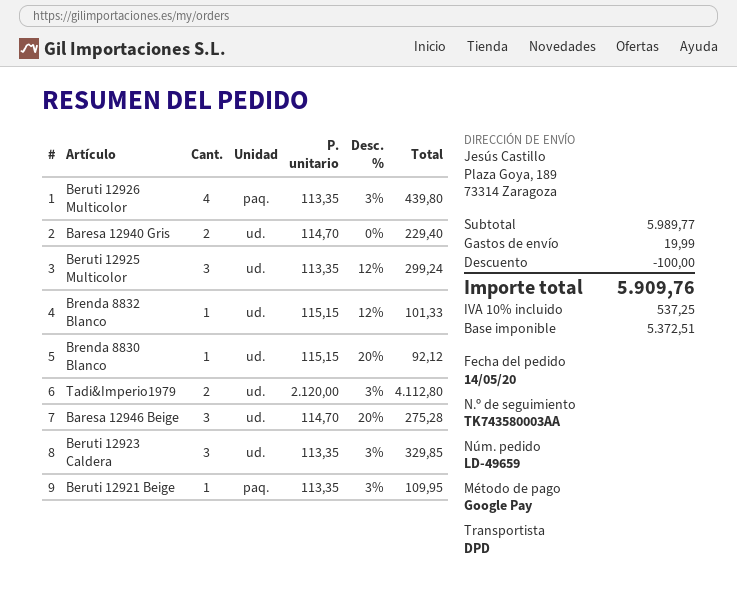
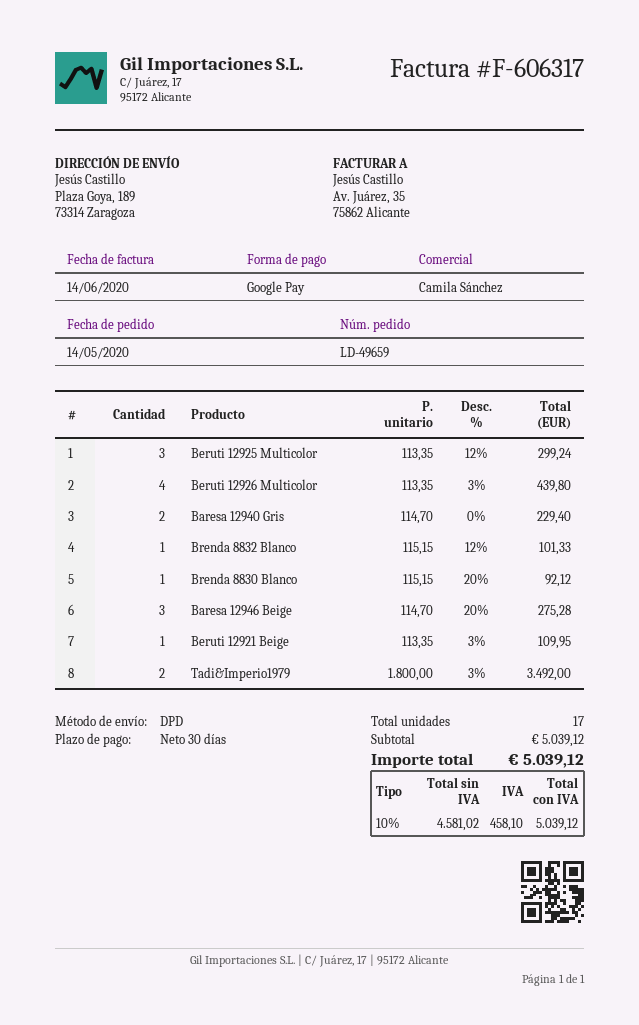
Tadi&Imperio1979: 2 x 2120.00 - 3% = 4112.80 -> 2 x 1800.00 - 3% = 3492.00
Beruti 12923 Caldera: 3 x 113.35 - 3% = 329.85 -> none
subtotal: 5989.77 -> 5039.12
discount: 100.00 -> none
shipping: 19.99 -> none
net: 5372.51 -> 4581.02
tax: 10% = 537.25 -> 10% = 458.10
total: 5909.76 -> 5039.12

